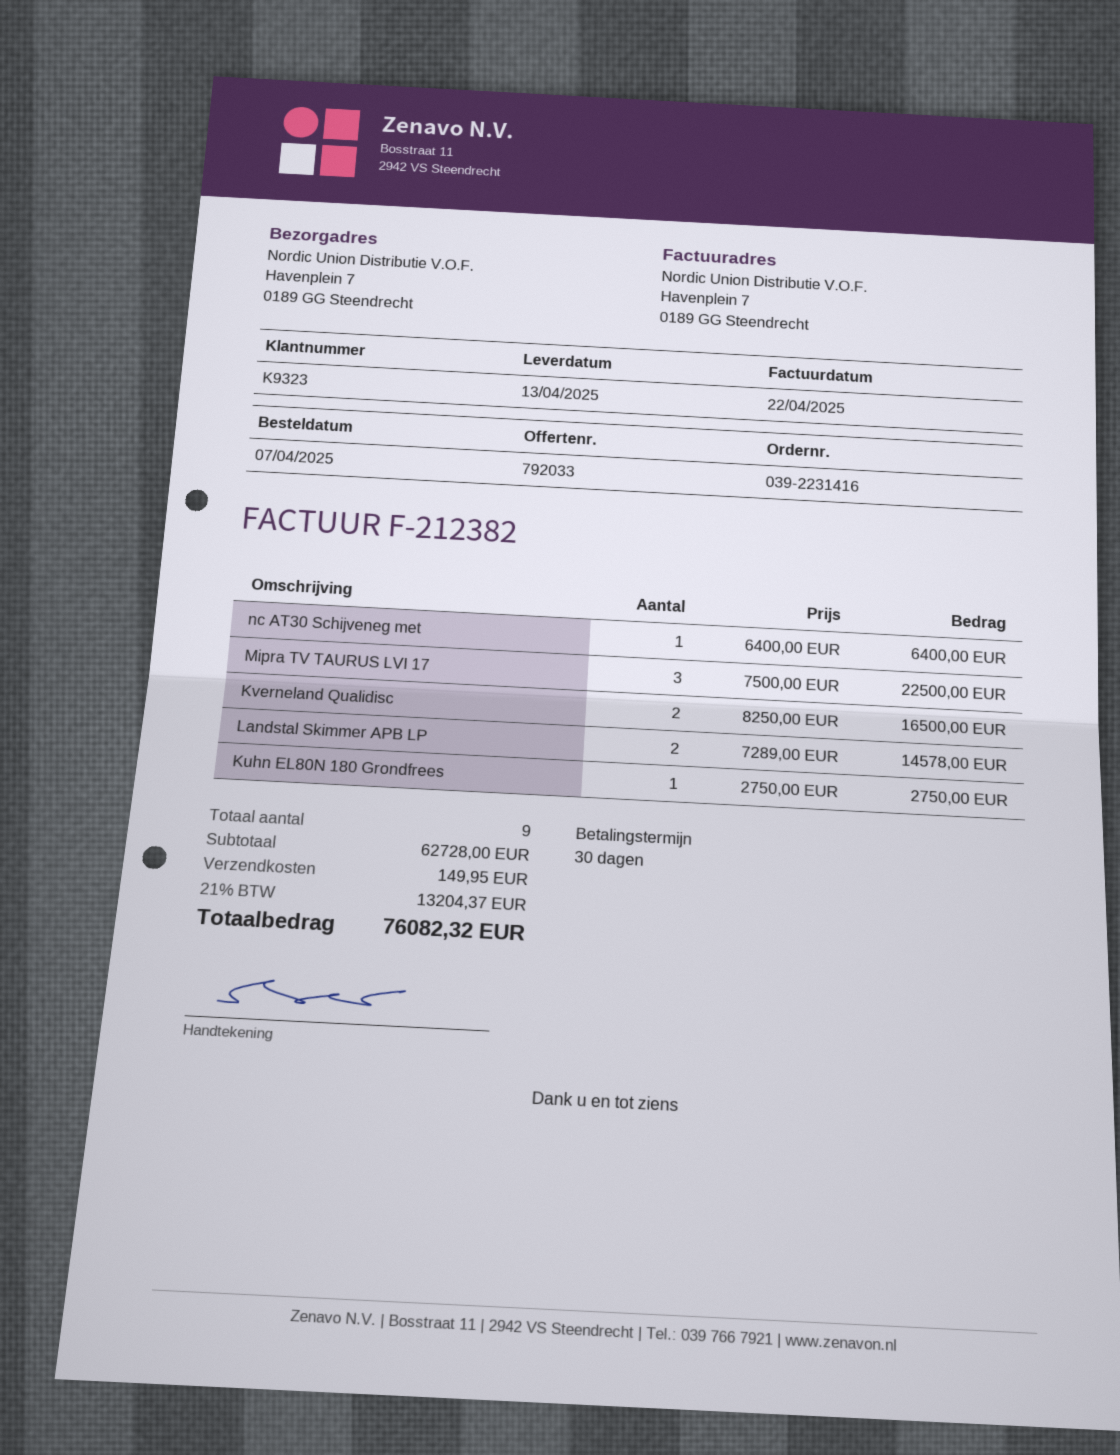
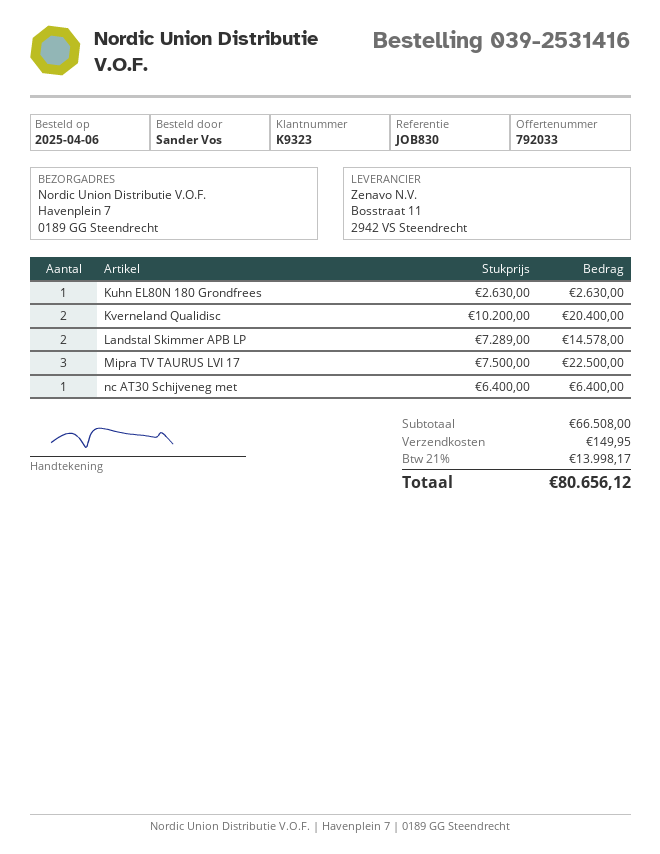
order number: 039-2231416 -> 039-2531416
order date: 2025-04-07 -> 2025-04-06
Kverneland Qualidisc: 2 x 8250.00 = 16500.00 -> 2 x 10200.00 = 20400.00
Kuhn EL80N 180 Grondfrees: 1 x 2750.00 = 2750.00 -> 1 x 2630.00 = 2630.00
subtotal: 62728.00 -> 66508.00
tax: 21% = 13204.37 -> 21% = 13998.17
total: 76082.32 -> 80656.12

